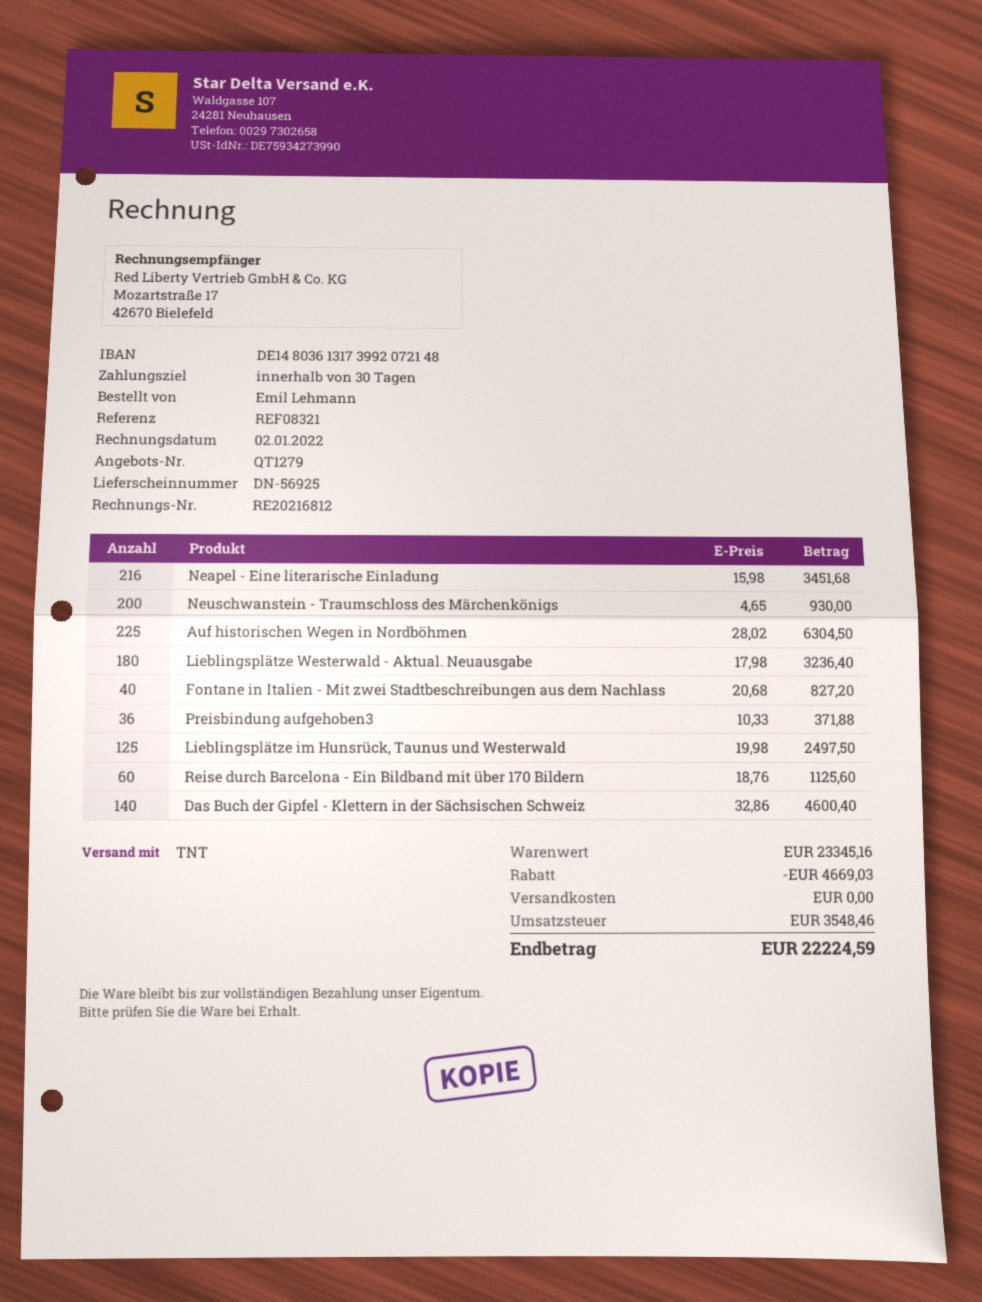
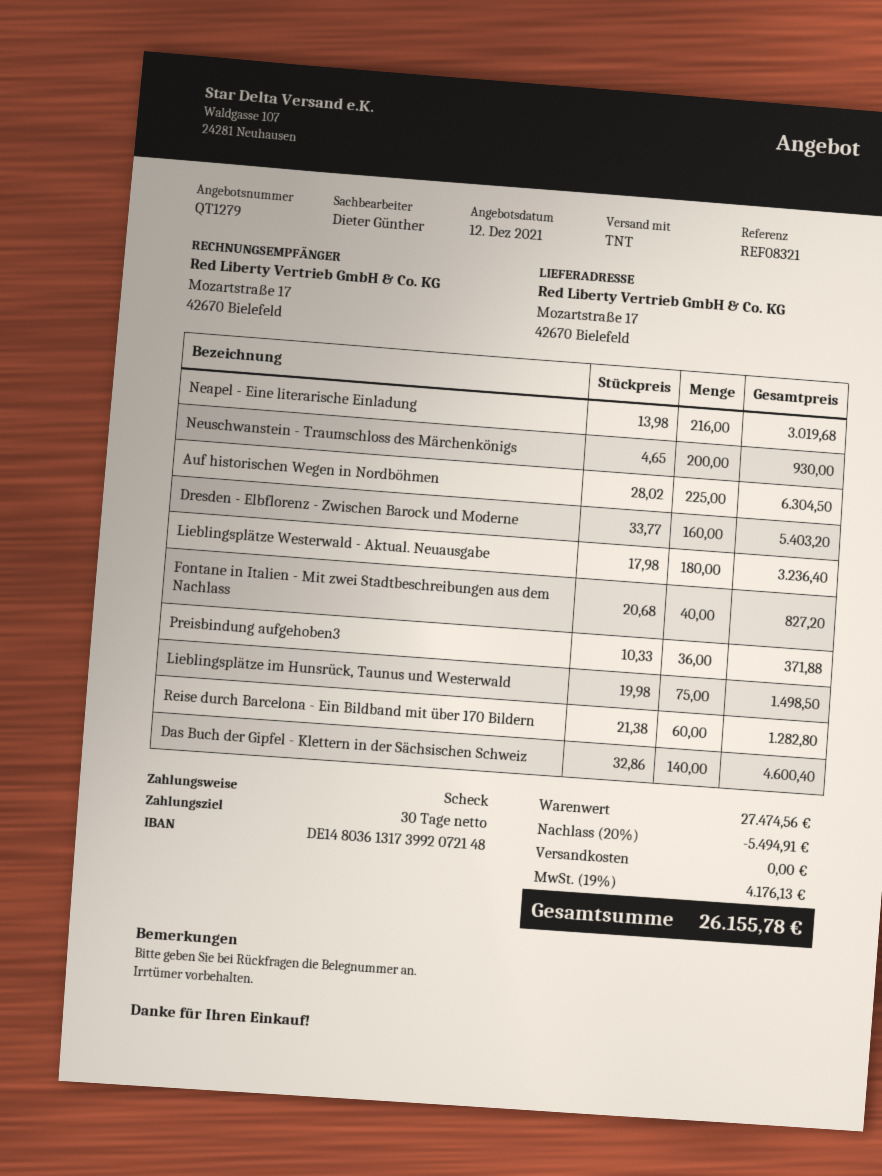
Neapel - Eine literarische Einladung: 216 x 15.98 = 3451.68 -> 216 x 13.98 = 3019.68
Lieblingsplätze im Hunsrück, Taunus und Westerwald: 125 x 19.98 = 2497.50 -> 75 x 19.98 = 1498.50
Reise durch Barcelona - Ein Bildband mit über 170 Bildern: 60 x 18.76 = 1125.60 -> 60 x 21.38 = 1282.80
Dresden - Elbflorenz - Zwischen Barock und Moderne: none -> 160 x 33.77 = 5403.20
subtotal: 23345.16 -> 27474.56
discount: 4669.03 -> 5494.91
tax: 3548.46 -> 4176.13
total: 22224.59 -> 26155.78

